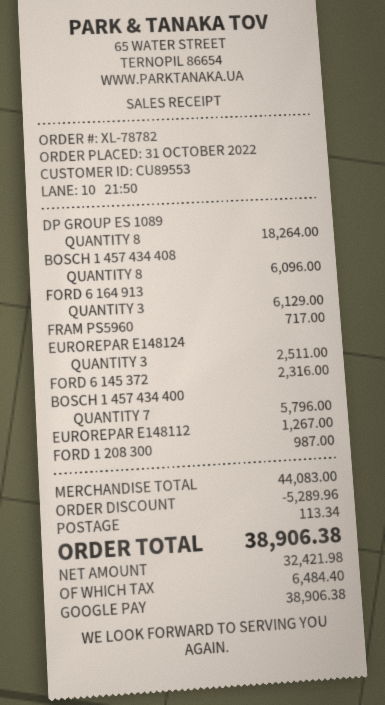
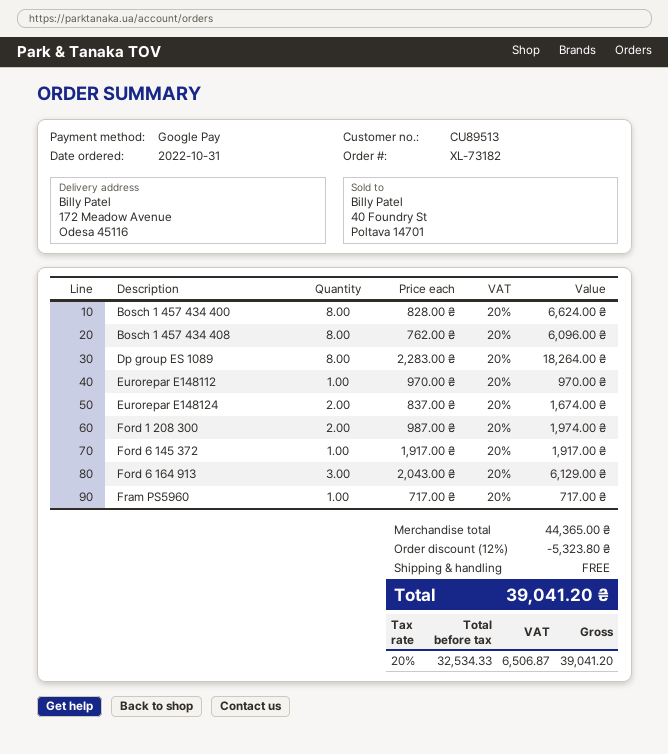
order number: XL-78782 -> XL-73182
customer number: CU89553 -> CU89513
EUROREPAR E148124: 3 for 2511.00 -> 2 for 1674.00
FORD 6 145 372: 1 for 2316.00 -> 1 for 1917.00
BOSCH 1 457 434 400: 7 for 5796.00 -> 8 for 6624.00
EUROREPAR E148112: 1 for 1267.00 -> 1 for 970.00
FORD 1 208 300: 1 for 987.00 -> 2 for 1974.00
subtotal: 44083.00 -> 44365.00
discount: 5289.96 -> 5323.80
shipping: 113.34 -> 0.00
net: 32421.98 -> 32534.33
tax: 6484.40 -> 6506.87
total: 38906.38 -> 39041.20

